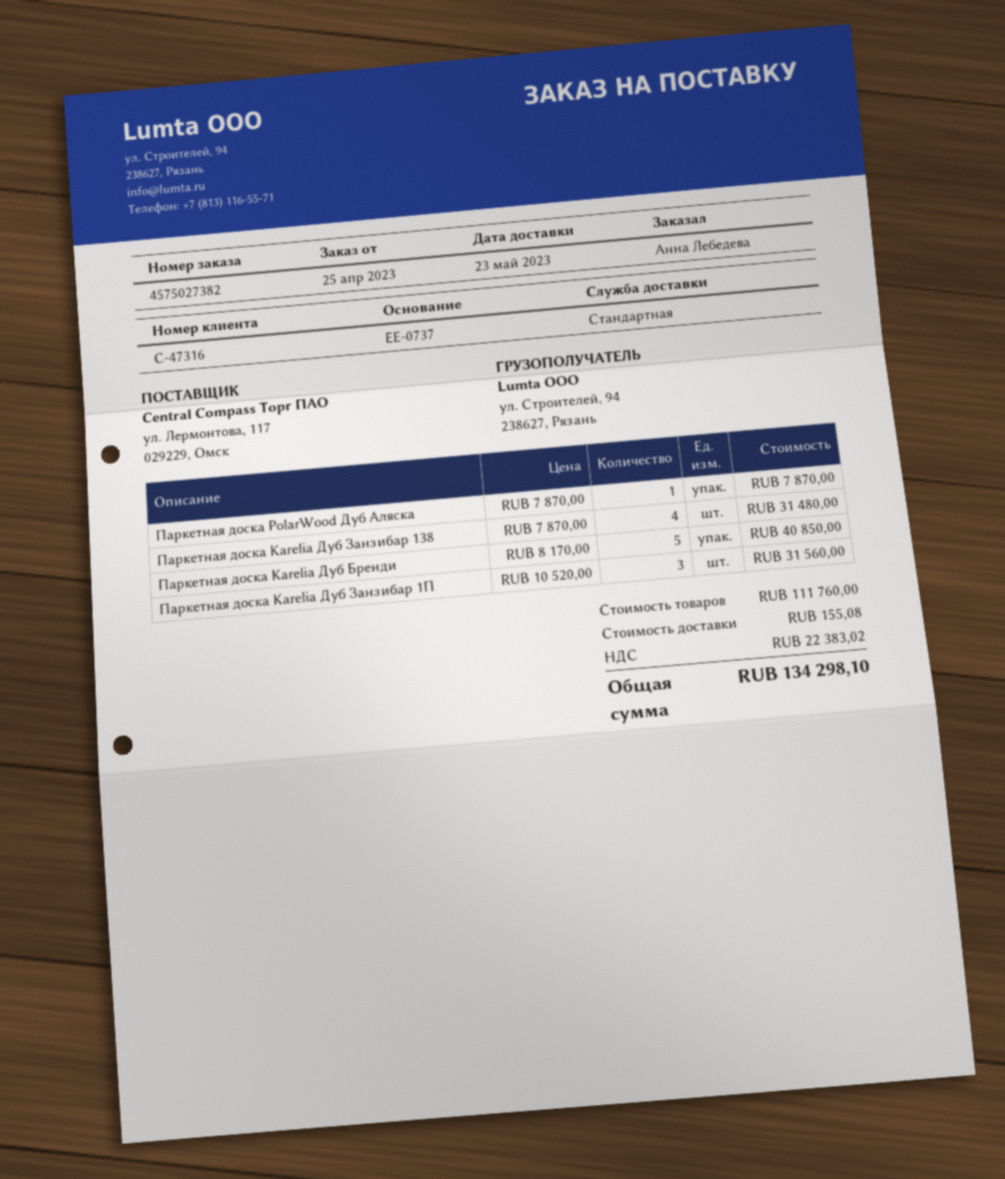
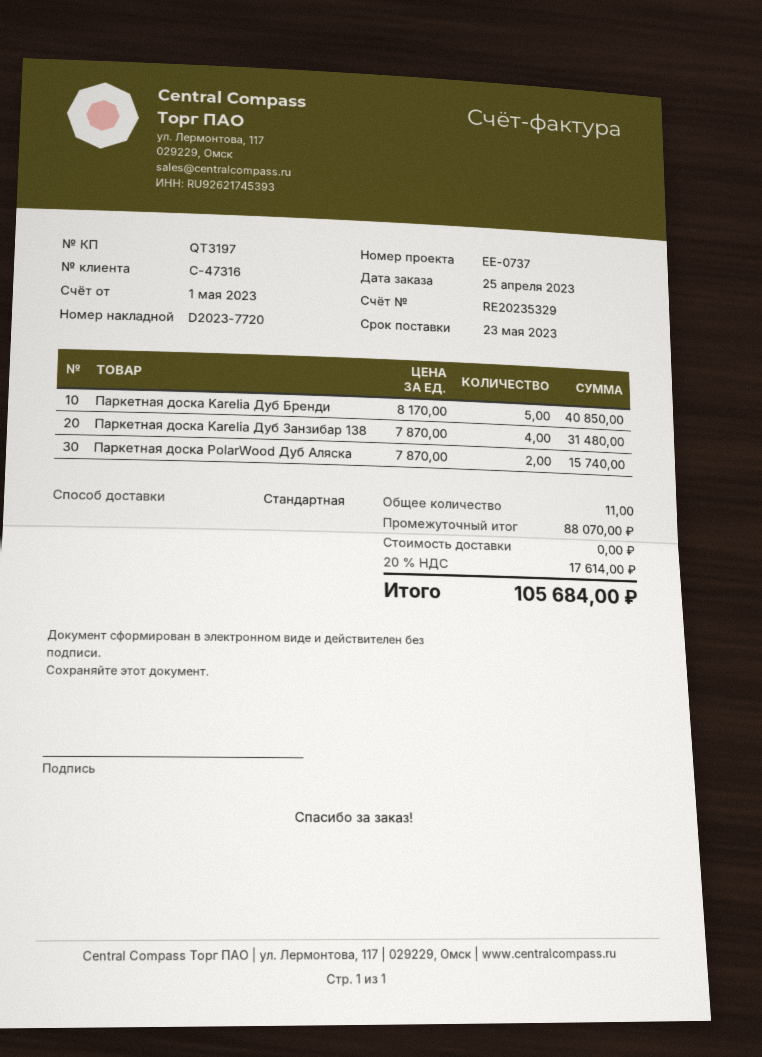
Паркетная доска PolarWood Дуб Аляска: 1 x 7870.00 = 7870.00 -> 2 x 7870.00 = 15740.00
Паркетная доска Karelia Дуб Занзибар 1П: 3 x 10520.00 = 31560.00 -> none
subtotal: 111760.00 -> 88070.00
shipping: 155.08 -> 0.00
tax: 22383.02 -> 17614.00
total: 134298.10 -> 105684.00

